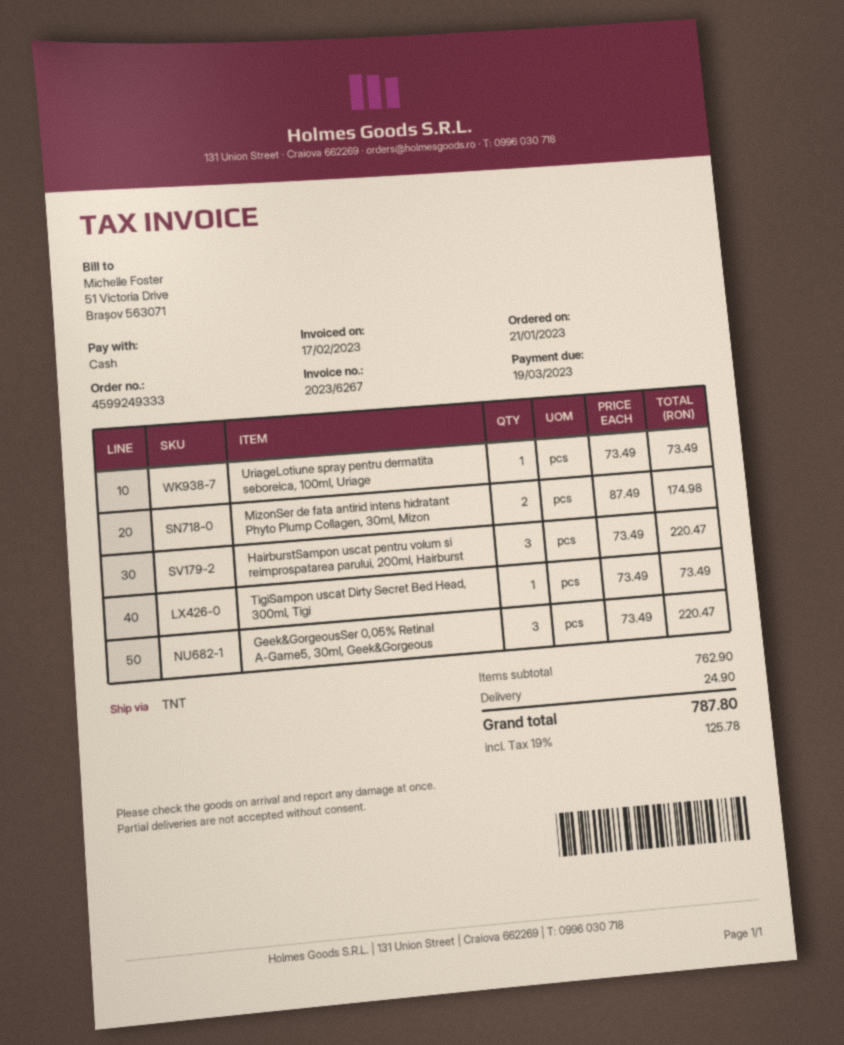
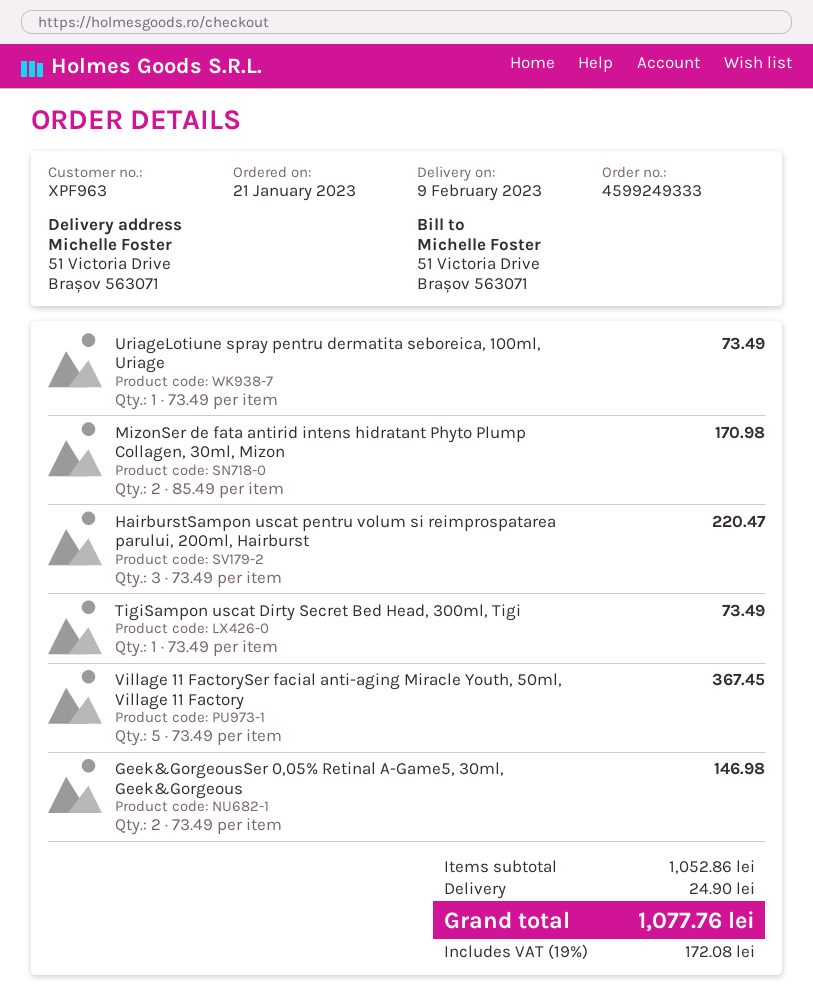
MizonSer de fata antirid intens hidratant Phyto Plump Collagen, 30ml, Mizon: 2 x 87.49 = 174.98 -> 2 x 85.49 = 170.98
Geek&GorgeousSer 0,05% Retinal A-Game5, 30ml, Geek&Gorgeous: 3 x 73.49 = 220.47 -> 2 x 73.49 = 146.98
Village 11 FactorySer facial anti-aging Miracle Youth, 50ml, Village 11 Factory: none -> 5 x 73.49 = 367.45
subtotal: 762.90 -> 1052.86
tax: 19% = 125.78 -> 19% = 172.08
total: 787.80 -> 1077.76

